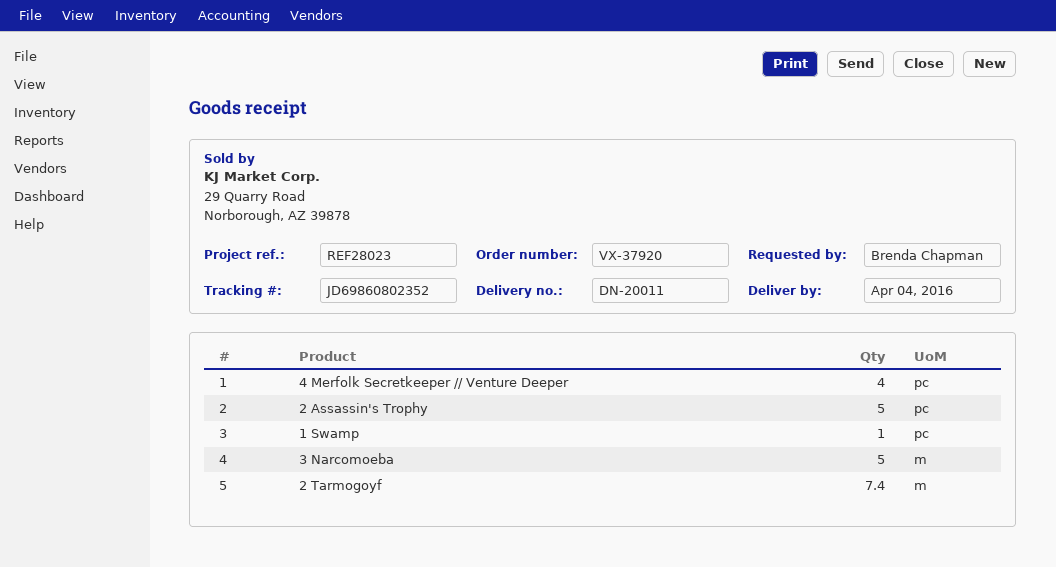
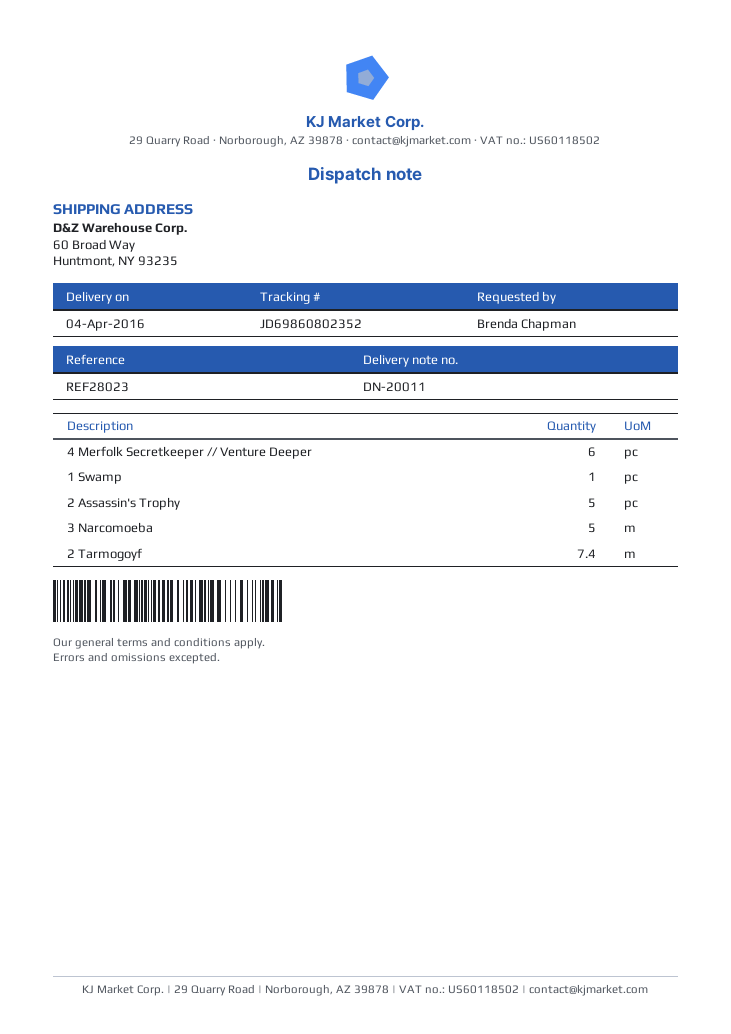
4 Merfolk Secretkeeper // Venture Deeper: 4 -> 6

